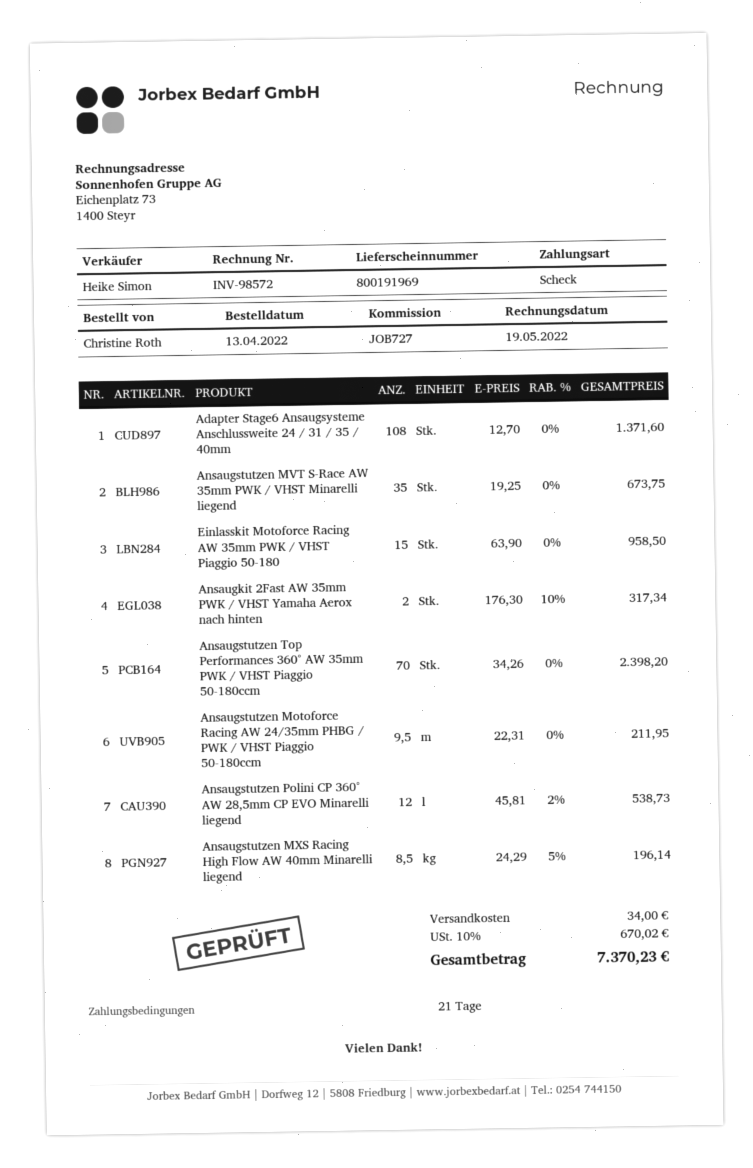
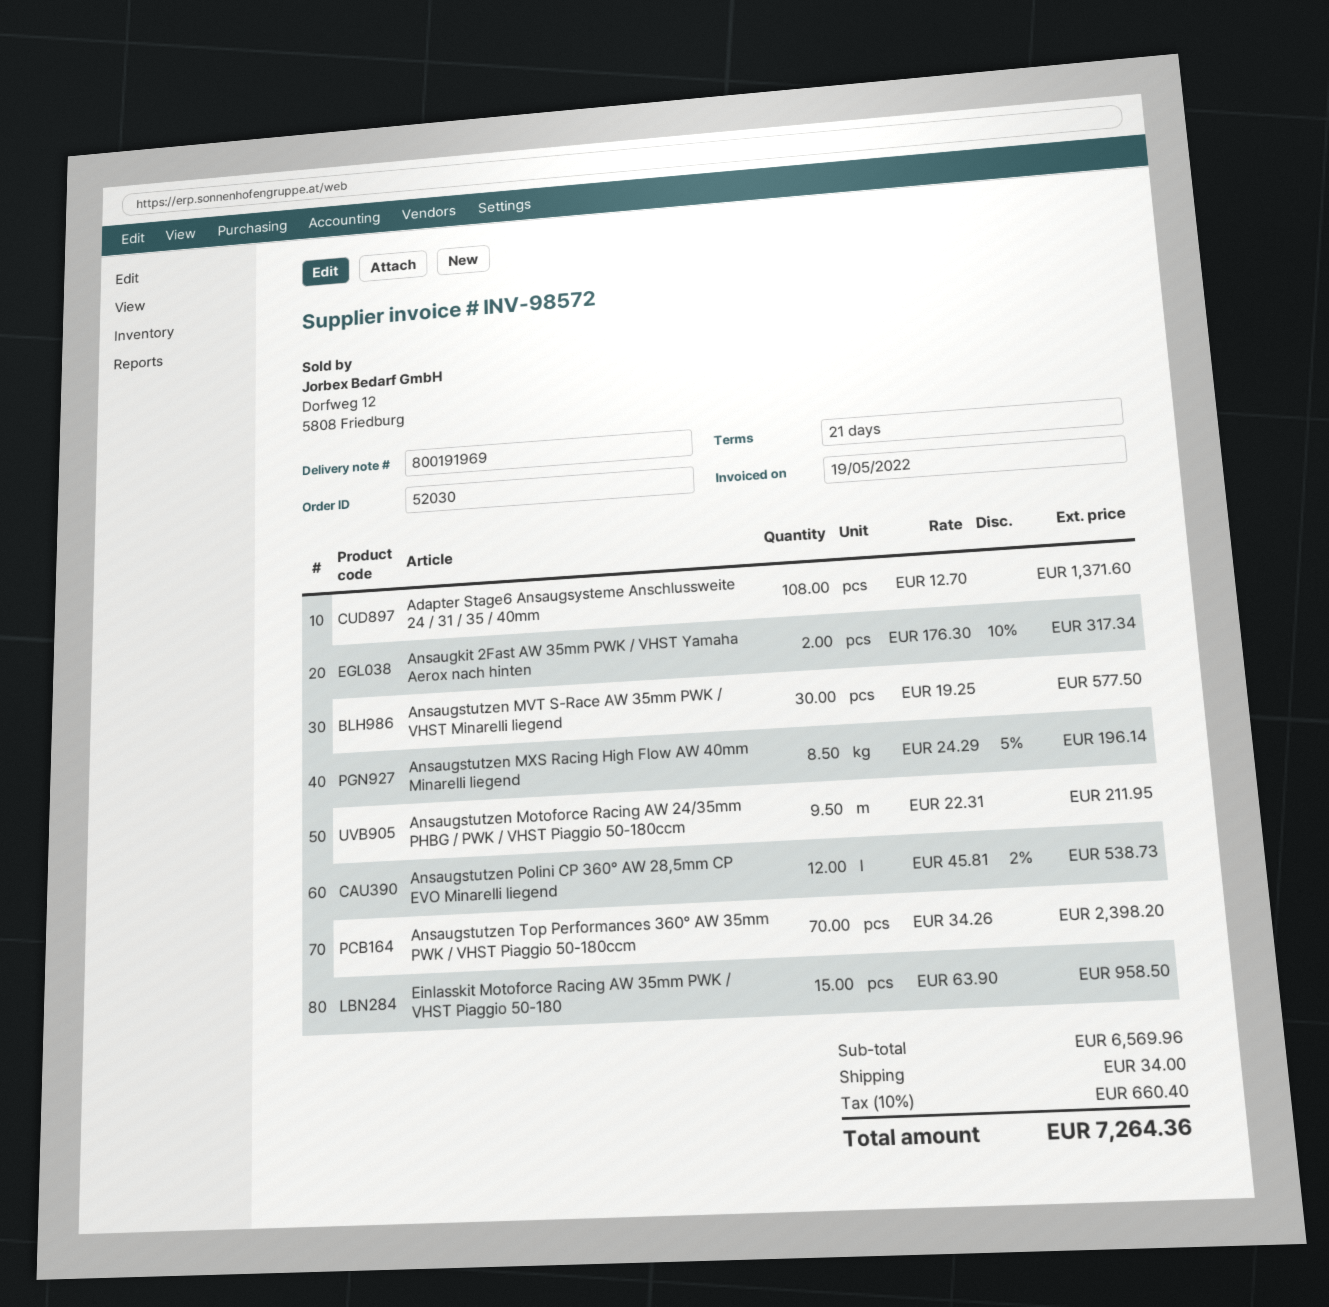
Ansaugstutzen MVT S-Race AW 35mm PWK / VHST Minarelli liegend: 35 x 19.25 = 673.75 -> 30 x 19.25 = 577.50
tax: 10% = 670.02 -> 10% = 660.40
total: 7370.23 -> 7264.36

